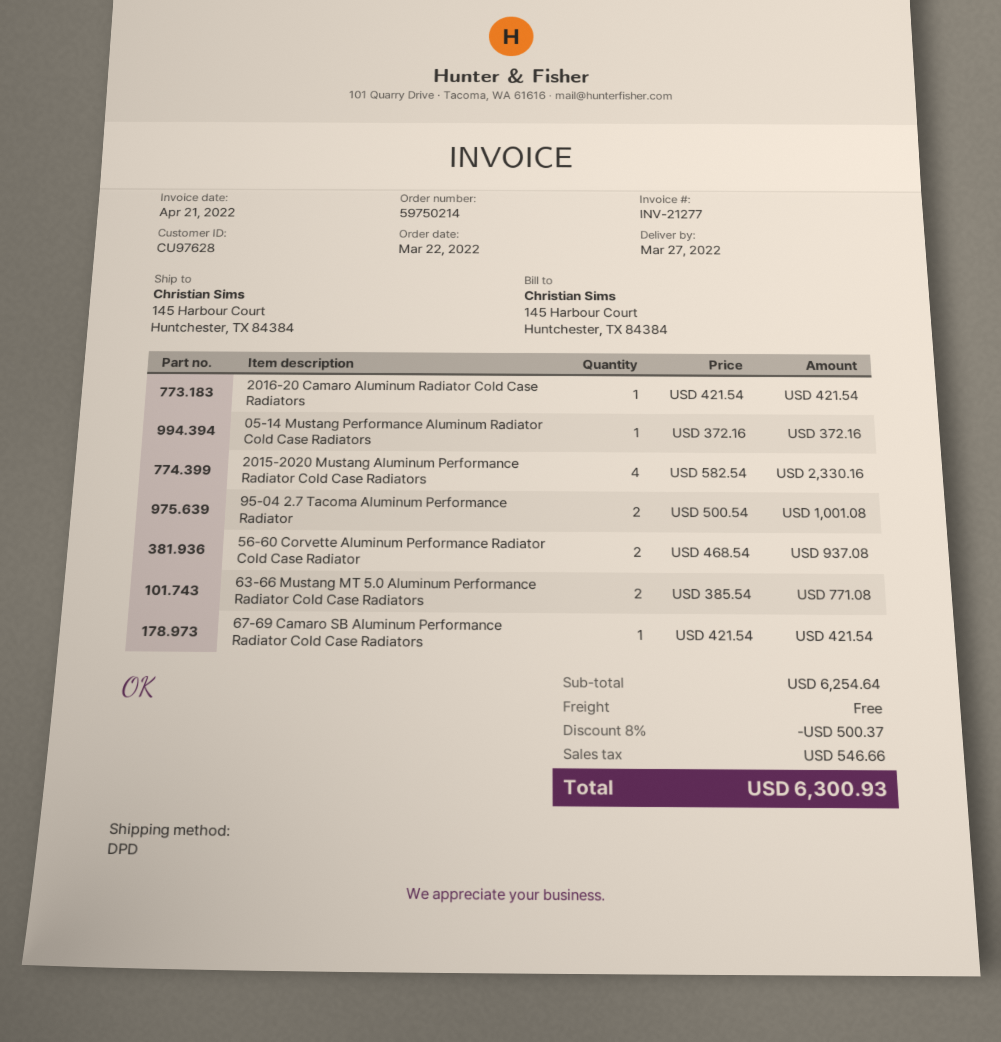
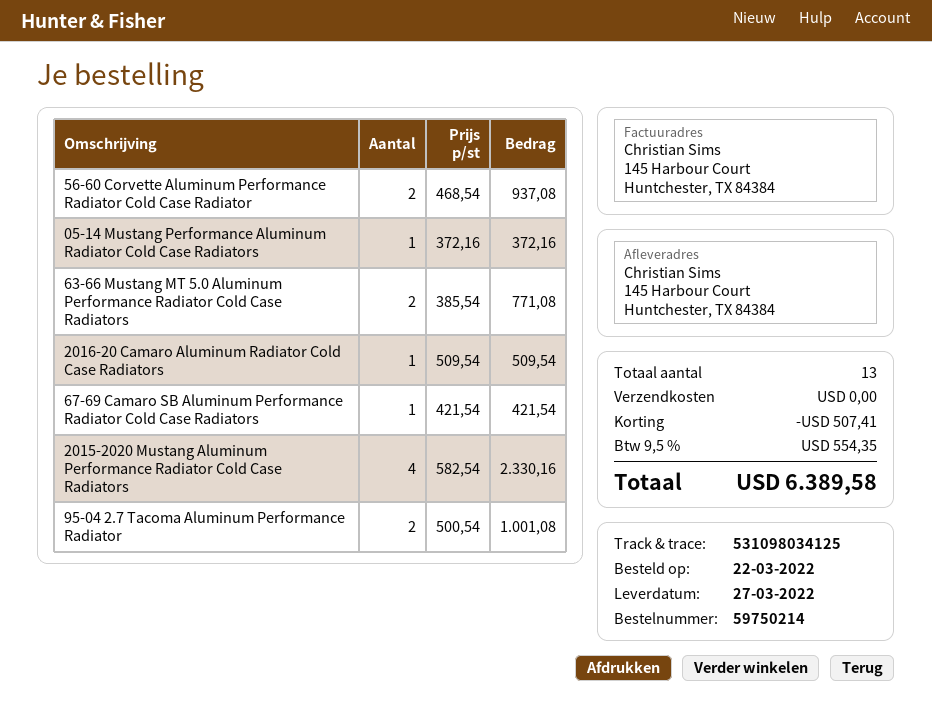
2016-20 Camaro Aluminum Radiator Cold Case Radiators: 1 x 421.54 = 421.54 -> 1 x 509.54 = 509.54
discount: 500.37 -> 507.41
tax: 546.66 -> 554.35
total: 6300.93 -> 6389.58

